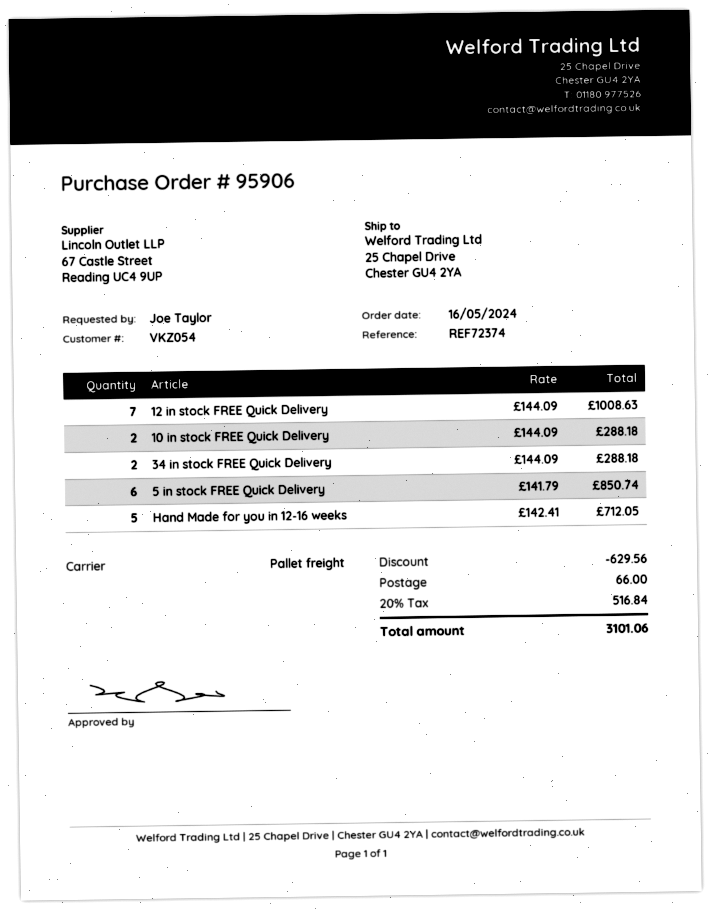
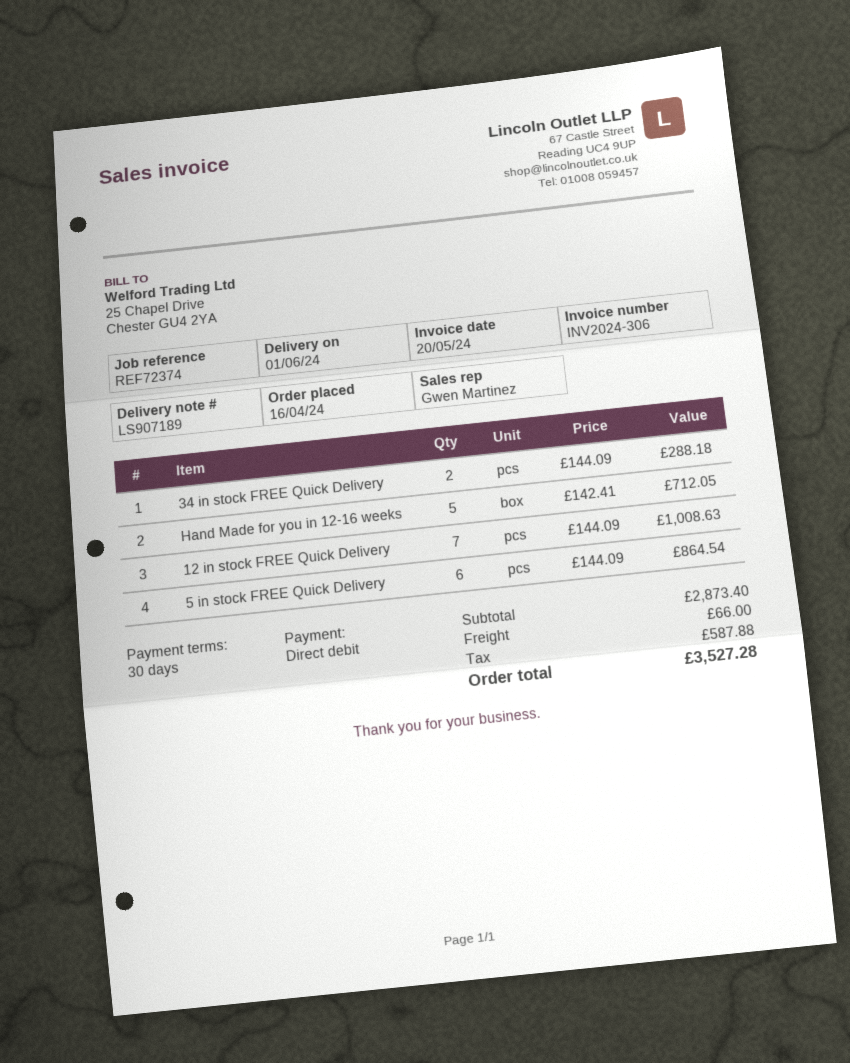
order date: 2024-05-16 -> 2024-04-16
10 in stock FREE Quick Delivery: 2 x 144.09 = 288.18 -> none
5 in stock FREE Quick Delivery: 6 x 141.79 = 850.74 -> 6 x 144.09 = 864.54
discount: 629.56 -> none
tax: 516.84 -> 587.88
total: 3101.06 -> 3527.28

